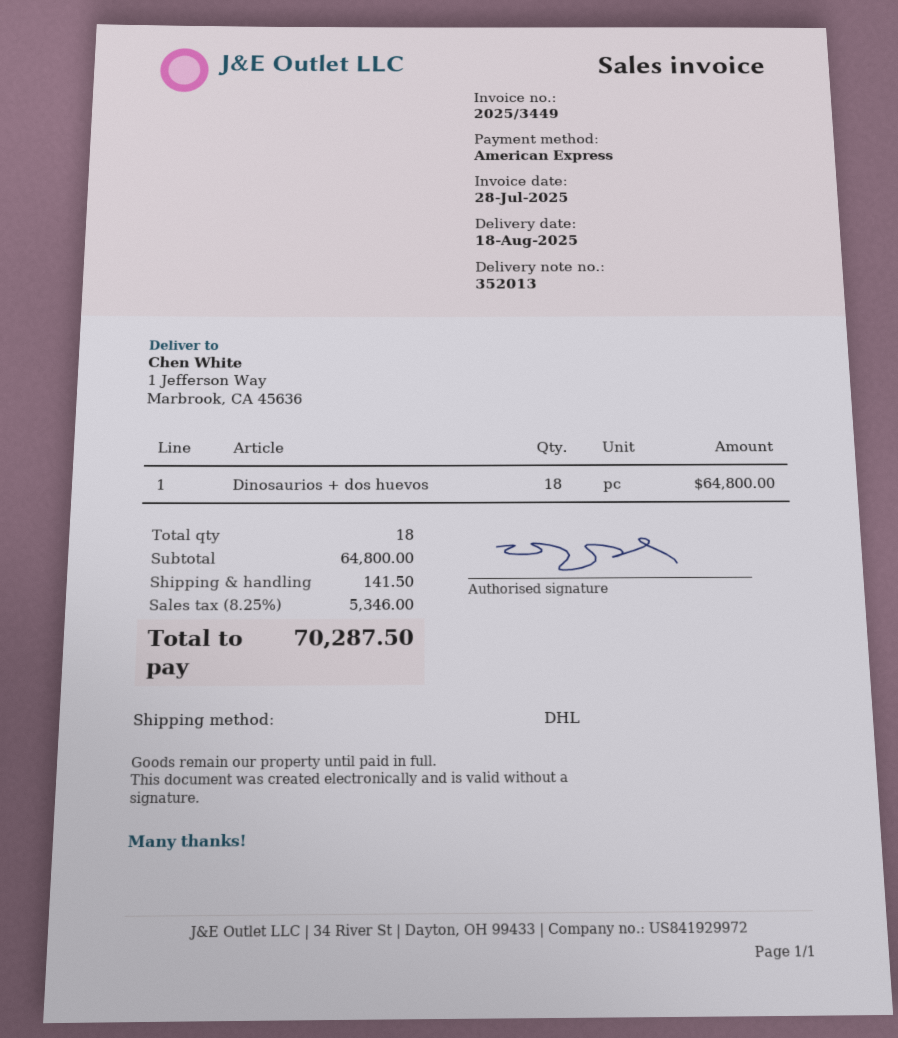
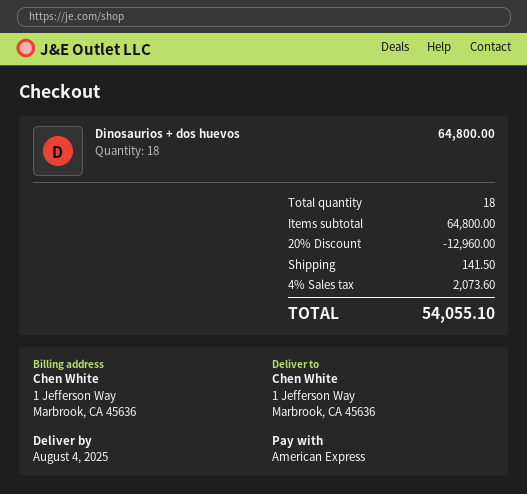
delivery date: 2025-08-18 -> 2025-08-04
discount: none -> 20% = 12960.00
tax: 8.25% = 5346.00 -> 4% = 2073.60
total: 70287.50 -> 54055.10

